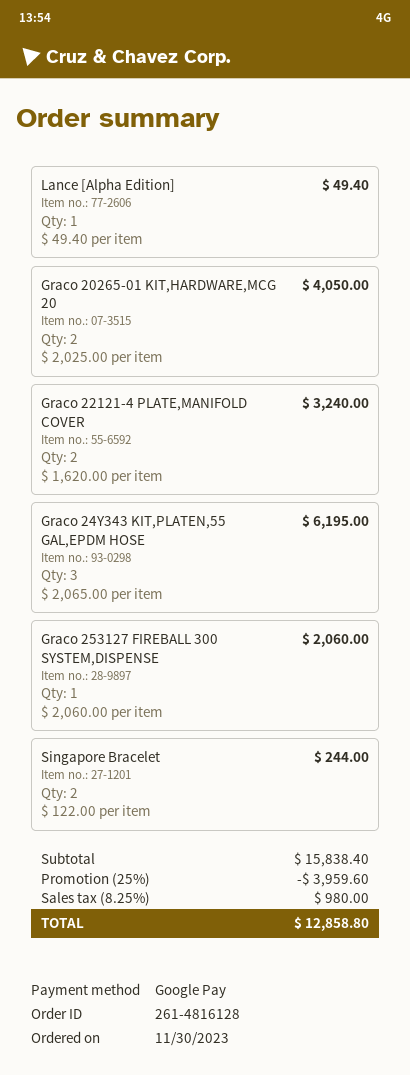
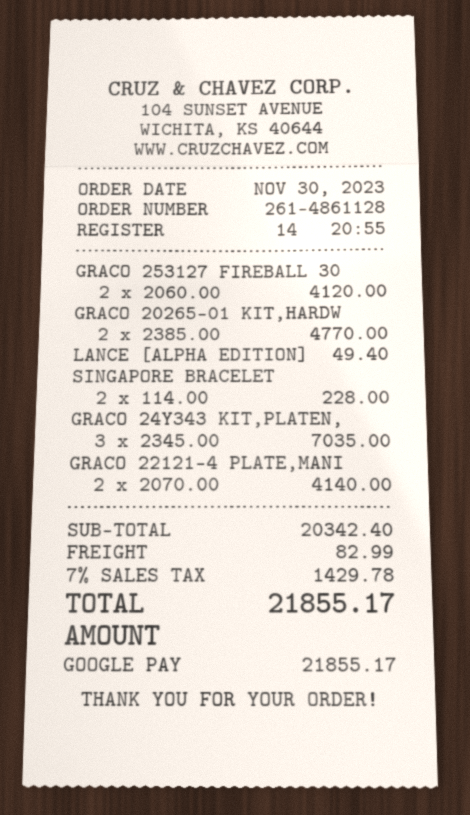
order number: 261-4816128 -> 261-4861128
Graco 20265-01 KIT,HARDWARE,MCG 20: 2 x 2025.00 = 4050.00 -> 2 x 2385.00 = 4770.00
Graco 22121-4 PLATE,MANIFOLD COVER: 2 x 1620.00 = 3240.00 -> 2 x 2070.00 = 4140.00
Graco 24Y343 KIT,PLATEN,55 GAL,EPDM HOSE: 3 x 2065.00 = 6195.00 -> 3 x 2345.00 = 7035.00
Graco 253127 FIREBALL 300 SYSTEM,DISPENSE: 1 x 2060.00 = 2060.00 -> 2 x 2060.00 = 4120.00
Singapore Bracelet: 2 x 122.00 = 244.00 -> 2 x 114.00 = 228.00
subtotal: 15838.40 -> 20342.40
discount: 25% = 3959.60 -> none
shipping: none -> 82.99
tax: 8.25% = 980.00 -> 7% = 1429.78
total: 12858.80 -> 21855.17

